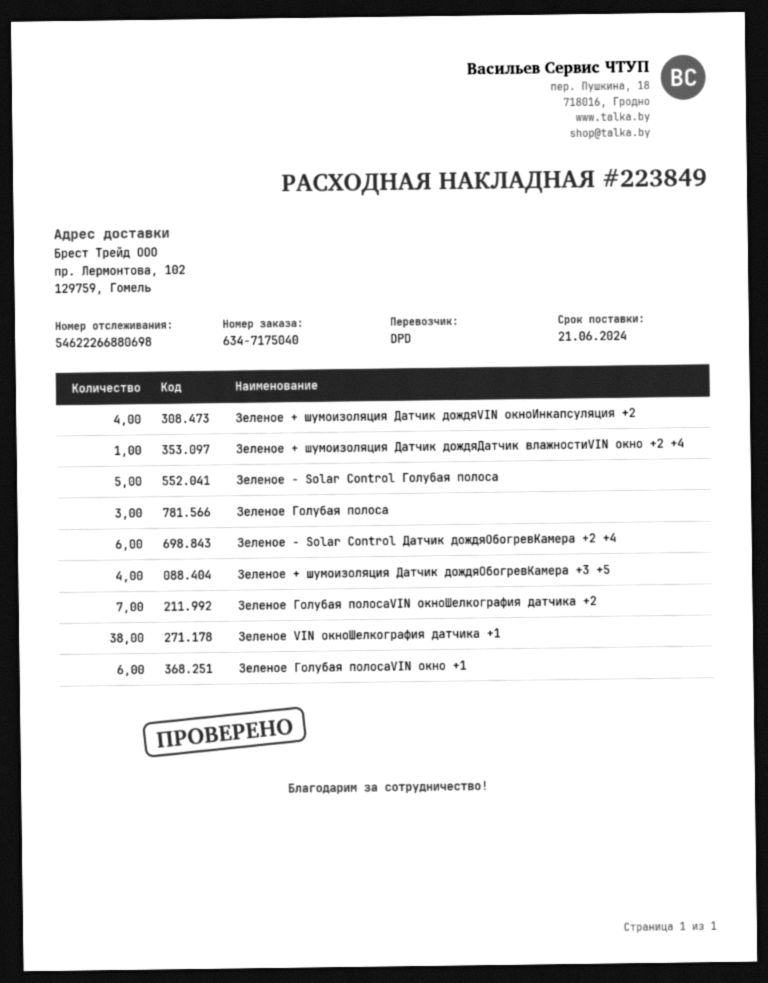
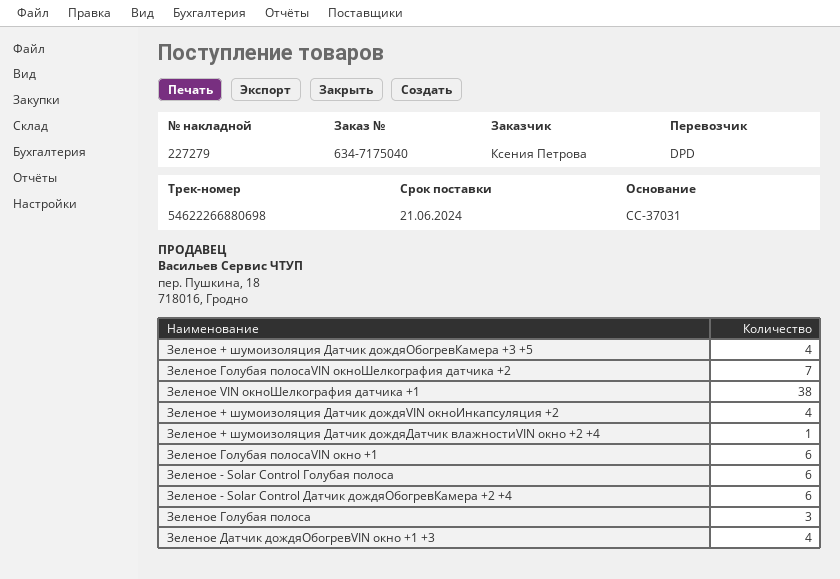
delivery note number: 223849 -> 227279
Зеленое - Solar Control Голубая полоса: 5 -> 6
Зеленое Датчик дождяОбогревVIN окно +1 +3: none -> 4

